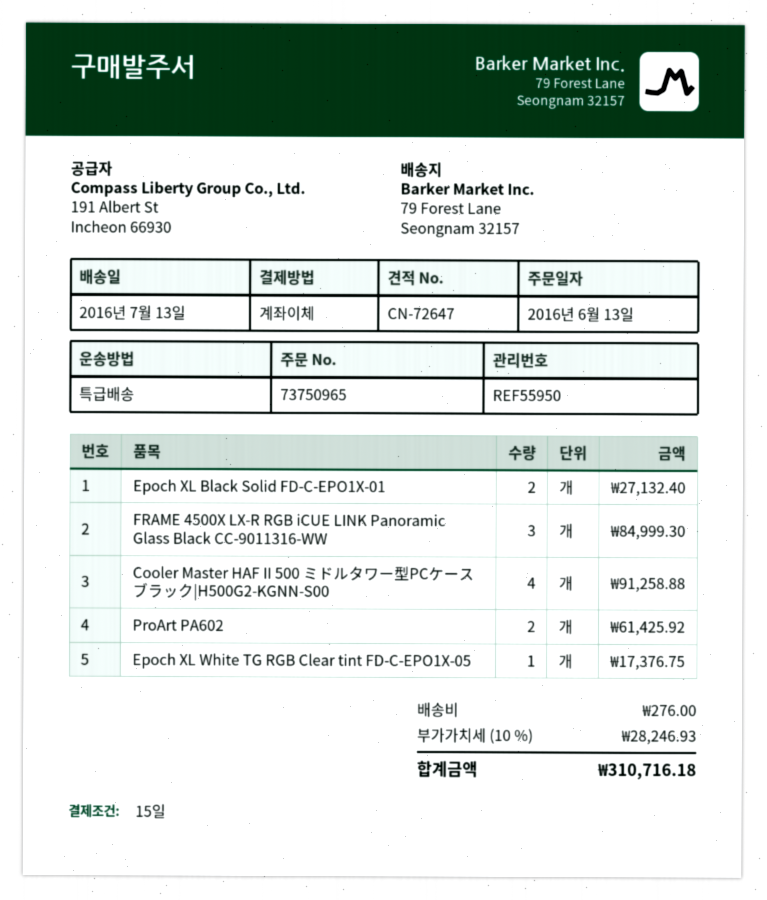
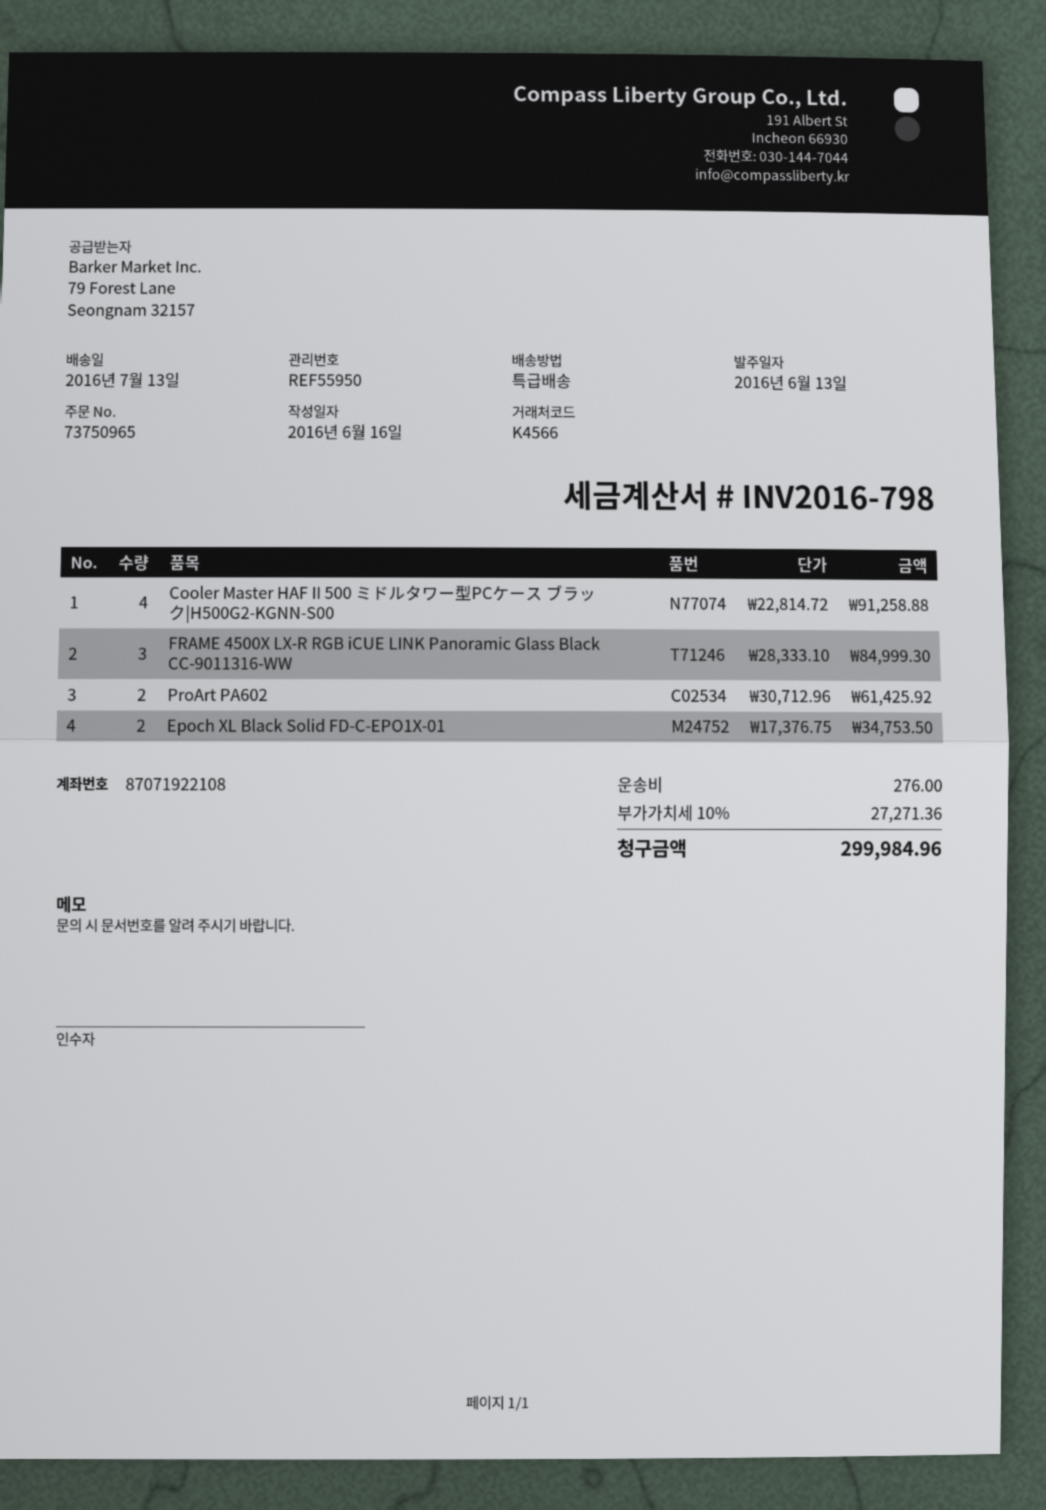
Epoch XL Black Solid FD-C-EPO1X-01: 2 for 27132.40 -> 2 for 34753.50
Epoch XL White TG RGB Clear tint FD-C-EPO1X-05: 1 for 17376.75 -> none
tax: 10% = 28246.93 -> 10% = 27271.36
total: 310716.18 -> 299984.96

